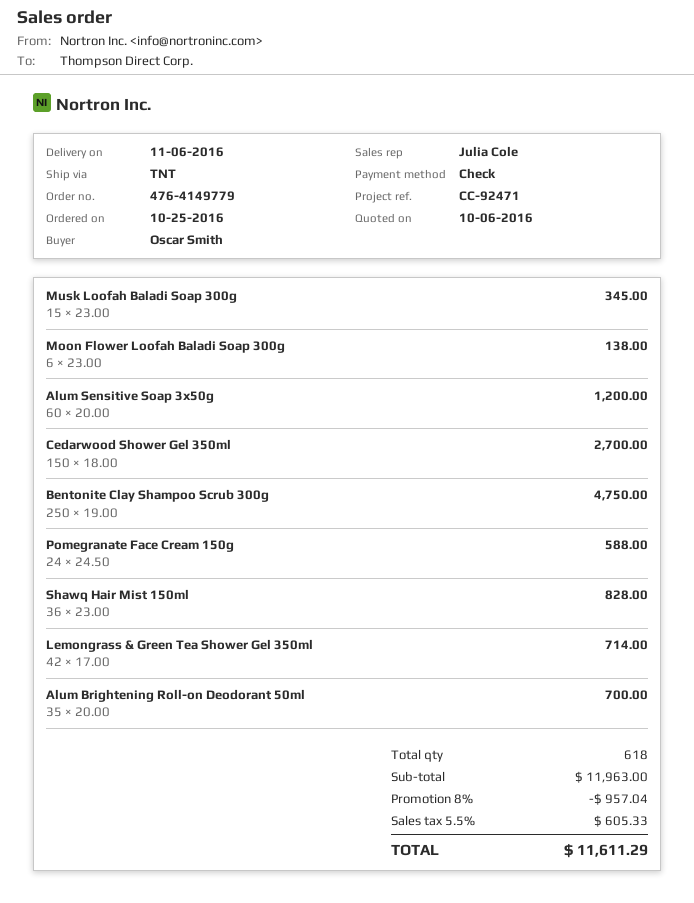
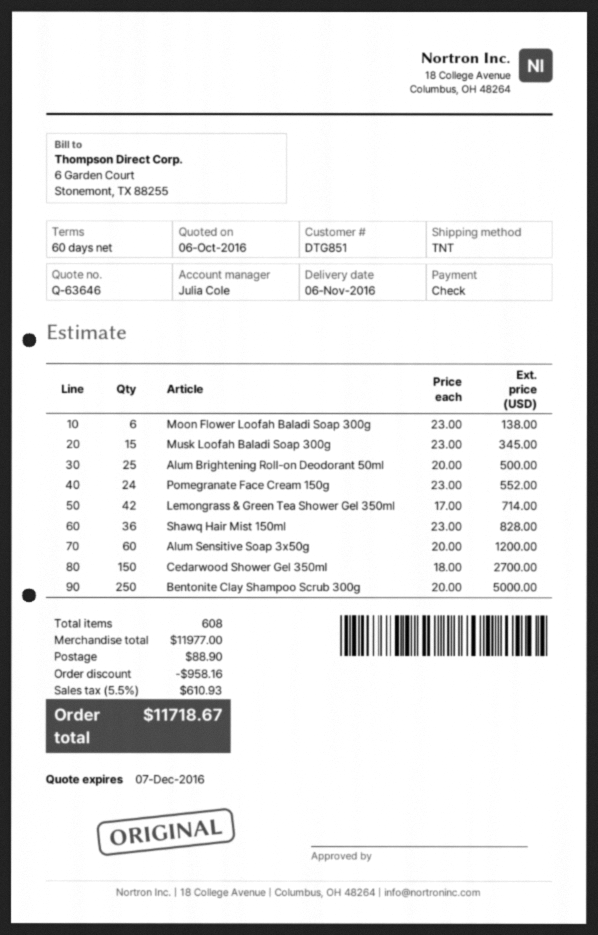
Bentonite Clay Shampoo Scrub 300g: 250 x 19.00 = 4750.00 -> 250 x 20.00 = 5000.00
Pomegranate Face Cream 150g: 24 x 24.50 = 588.00 -> 24 x 23.00 = 552.00
Alum Brightening Roll-on Deodorant 50ml: 35 x 20.00 = 700.00 -> 25 x 20.00 = 500.00
total quantity: 618 -> 608
subtotal: 11963.00 -> 11977.00
discount: 957.04 -> 958.16
shipping: none -> 88.90
tax: 5.5% = 605.33 -> 5.5% = 610.93
total: 11611.29 -> 11718.67

